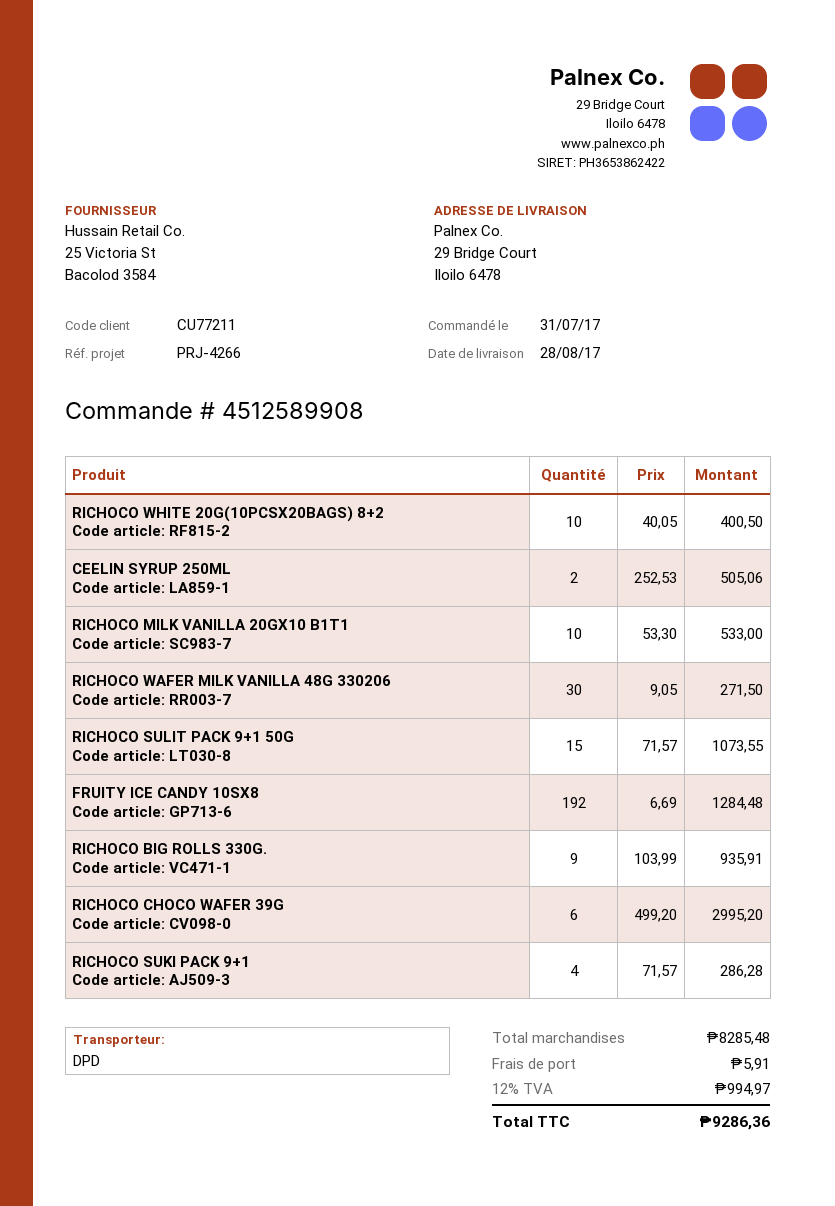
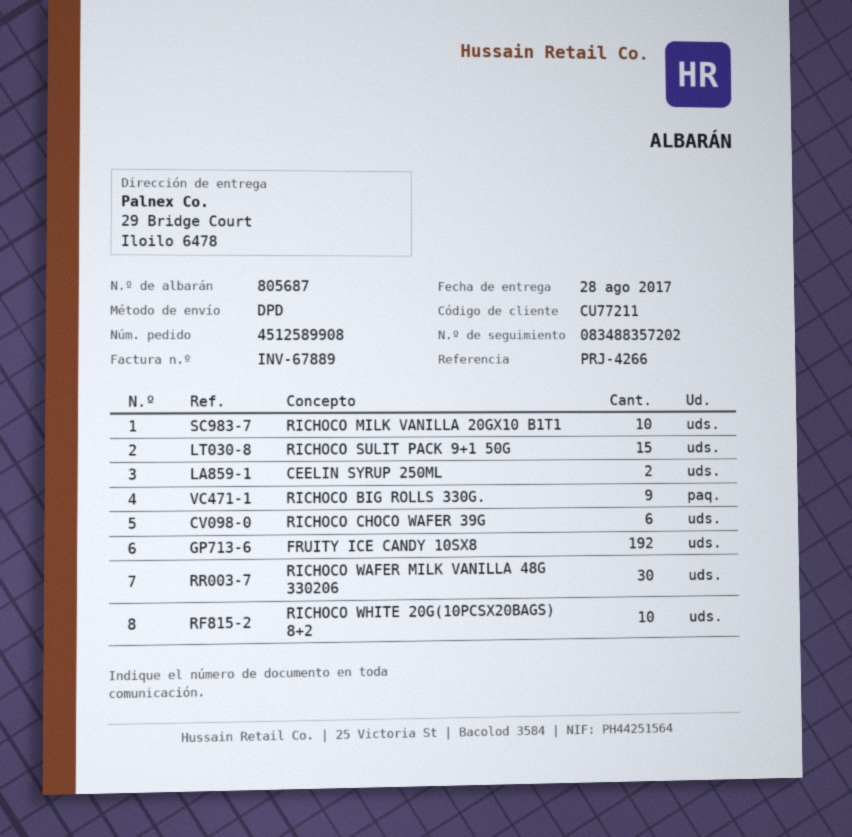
RICHOCO SUKI PACK 9+1: 4 -> none

